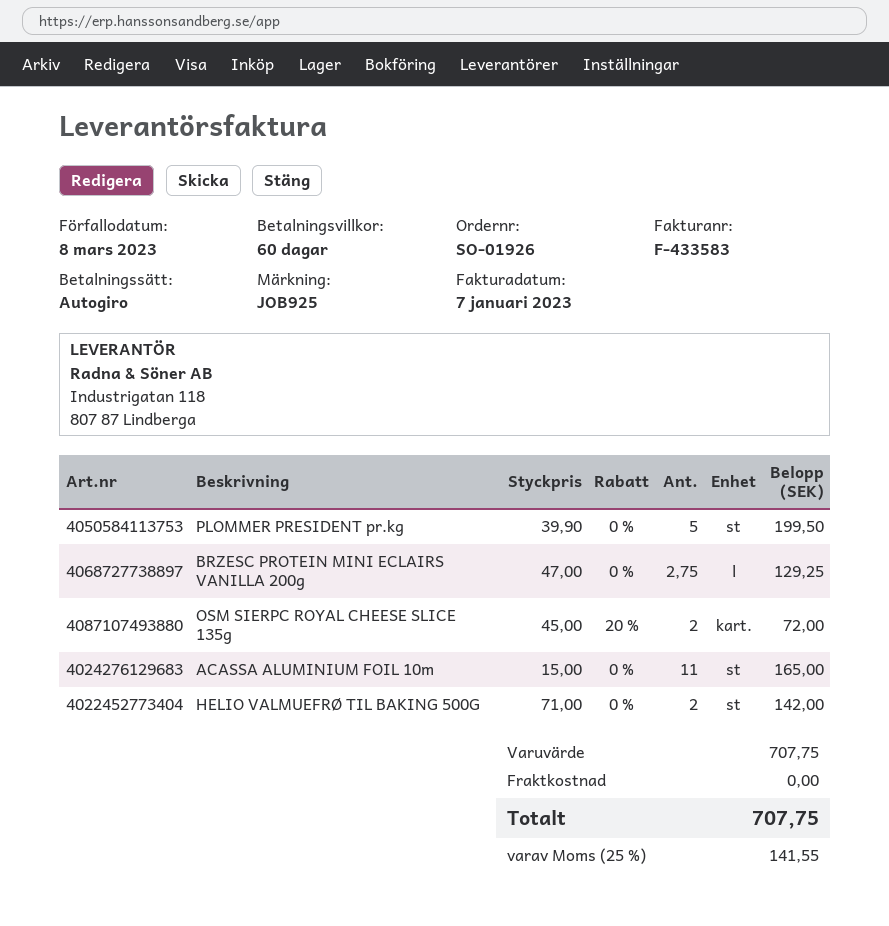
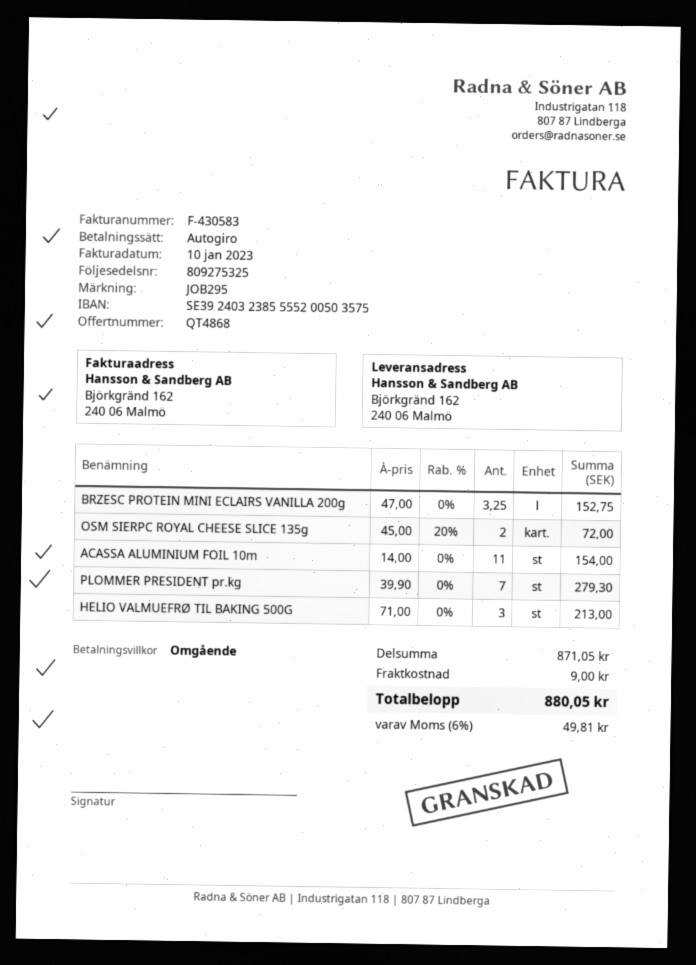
invoice number: F-433583 -> F-430583
invoice date: 2023-01-07 -> 2023-01-10
payment terms: 60 days -> on receipt
reference: JOB925 -> JOB295
PLOMMER PRESIDENT pr.kg: 5 x 39.90 = 199.50 -> 7 x 39.90 = 279.30
BRZESC PROTEIN MINI ECLAIRS VANILLA 200g: 2.75 x 47.00 = 129.25 -> 3.25 x 47.00 = 152.75
ACASSA ALUMINIUM FOIL 10m: 11 x 15.00 = 165.00 -> 11 x 14.00 = 154.00
HELIO VALMUEFRØ TIL BAKING 500G: 2 x 71.00 = 142.00 -> 3 x 71.00 = 213.00
subtotal: 707.75 -> 871.05
shipping: 0.00 -> 9.00
tax: 25% = 141.55 -> 6% = 49.81
total: 707.75 -> 880.05

